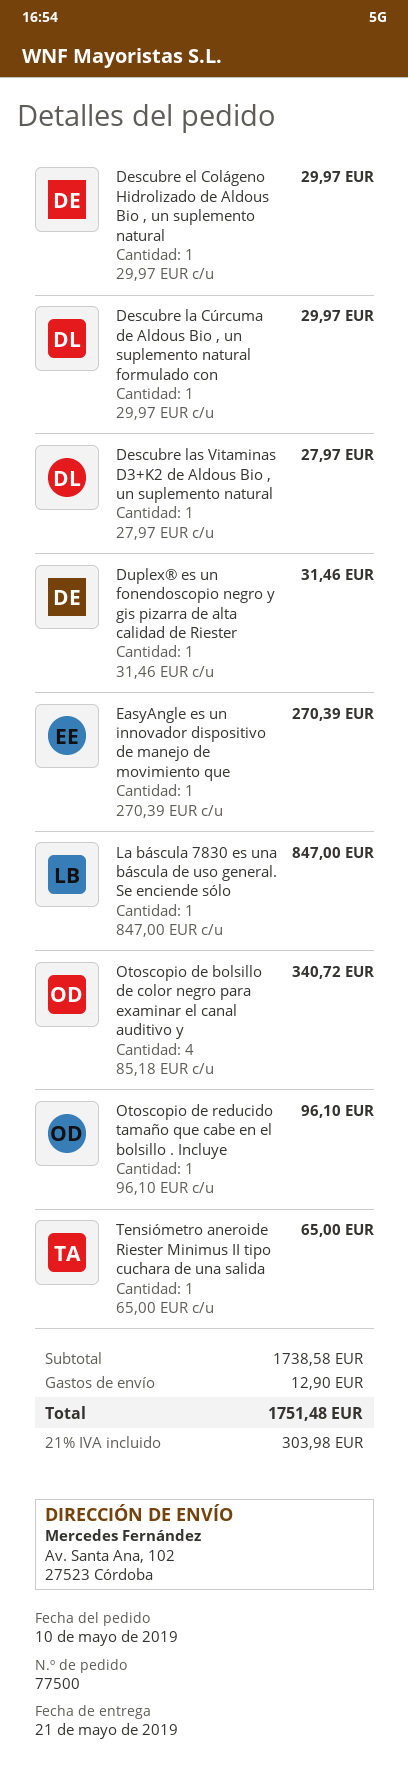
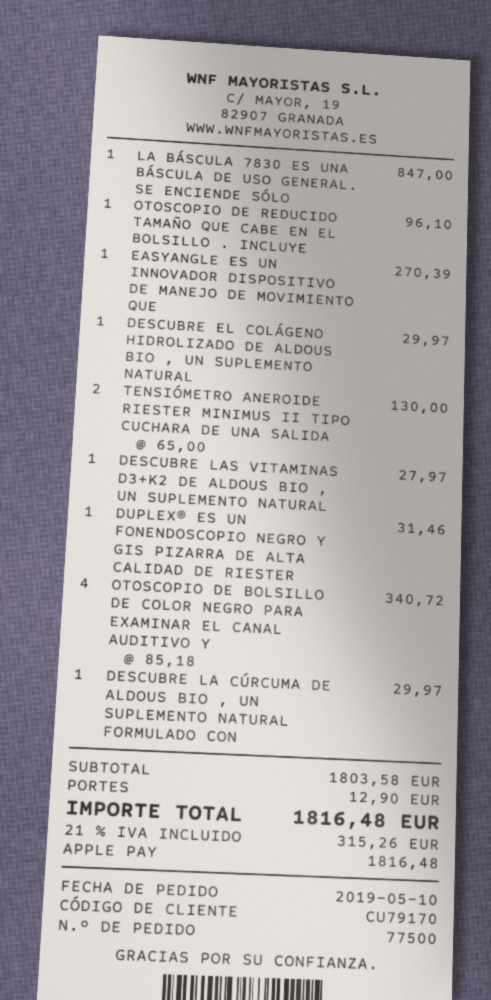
Tensiómetro aneroide Riester Minimus II tipo cuchara de una salida: 1 x 65.00 = 65.00 -> 2 x 65.00 = 130.00
subtotal: 1738.58 -> 1803.58
tax: 21% = 303.98 -> 21% = 315.26
total: 1751.48 -> 1816.48

